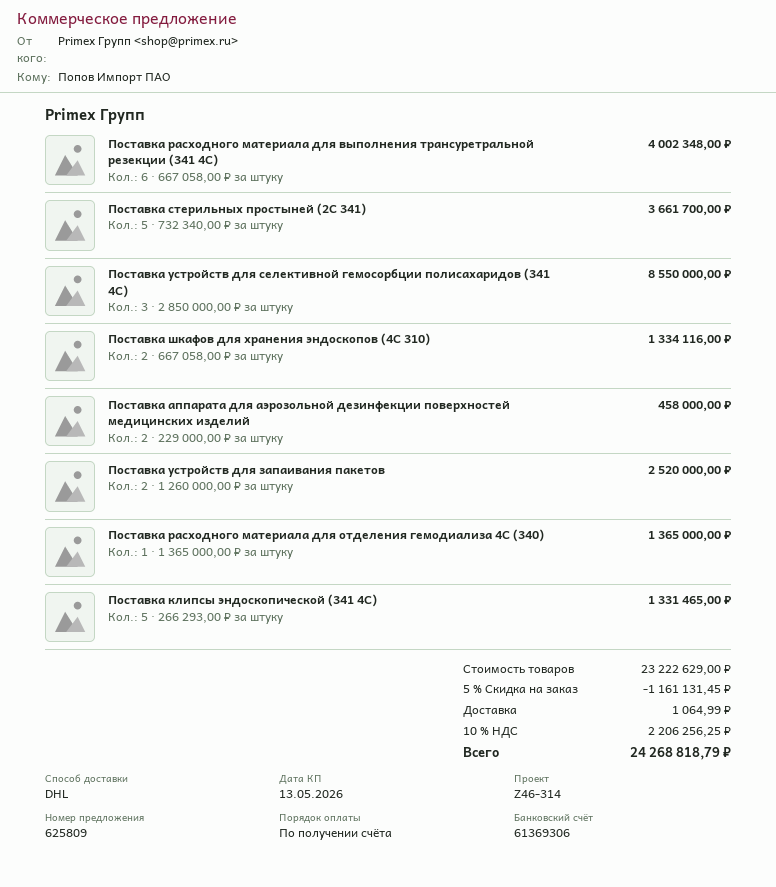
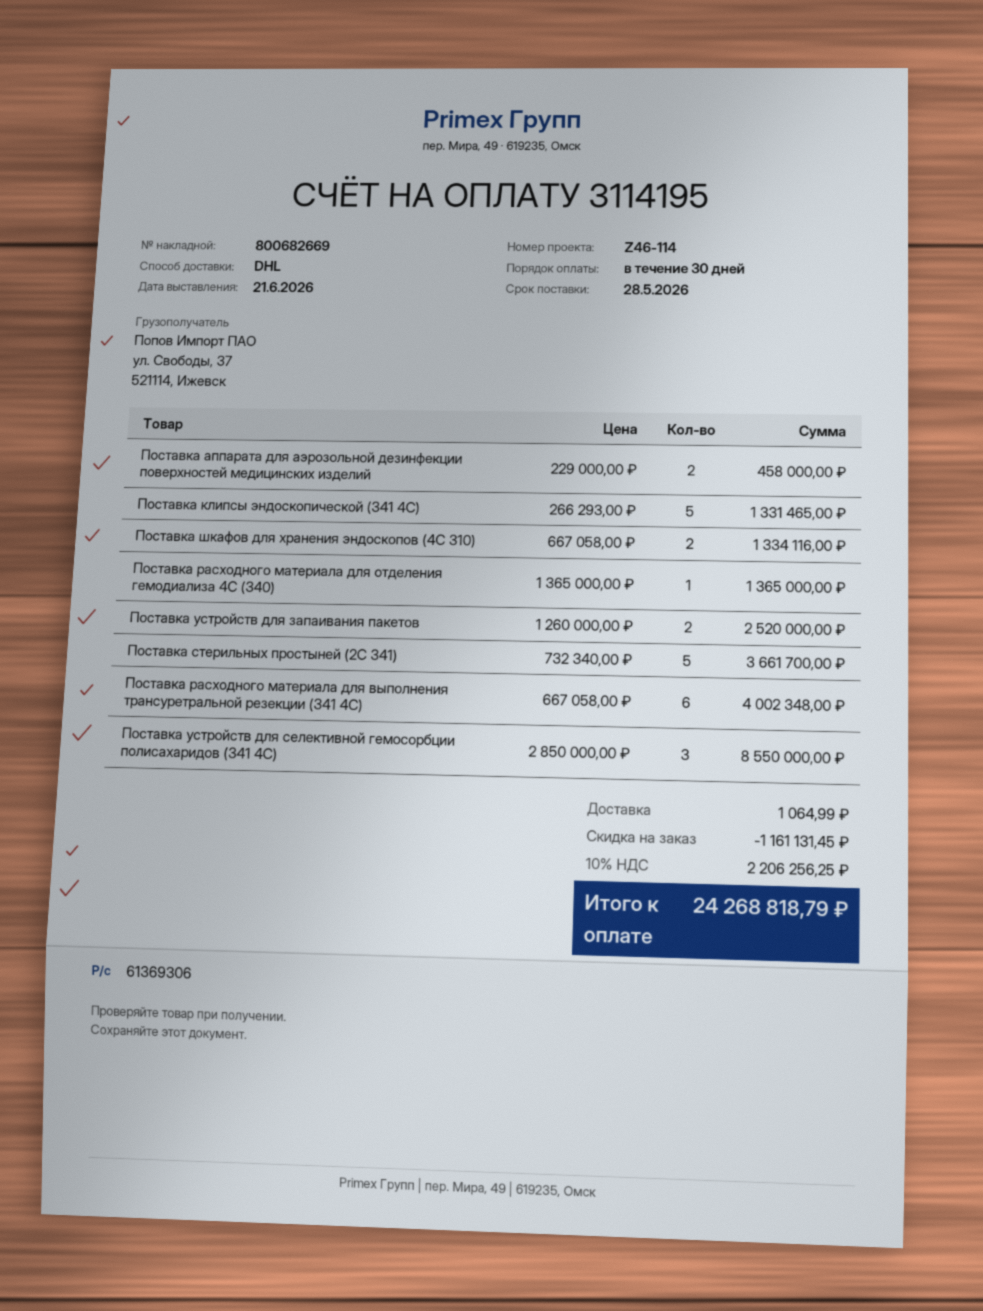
payment terms: on receipt -> 30 days
reference: Z46-314 -> Z46-114

